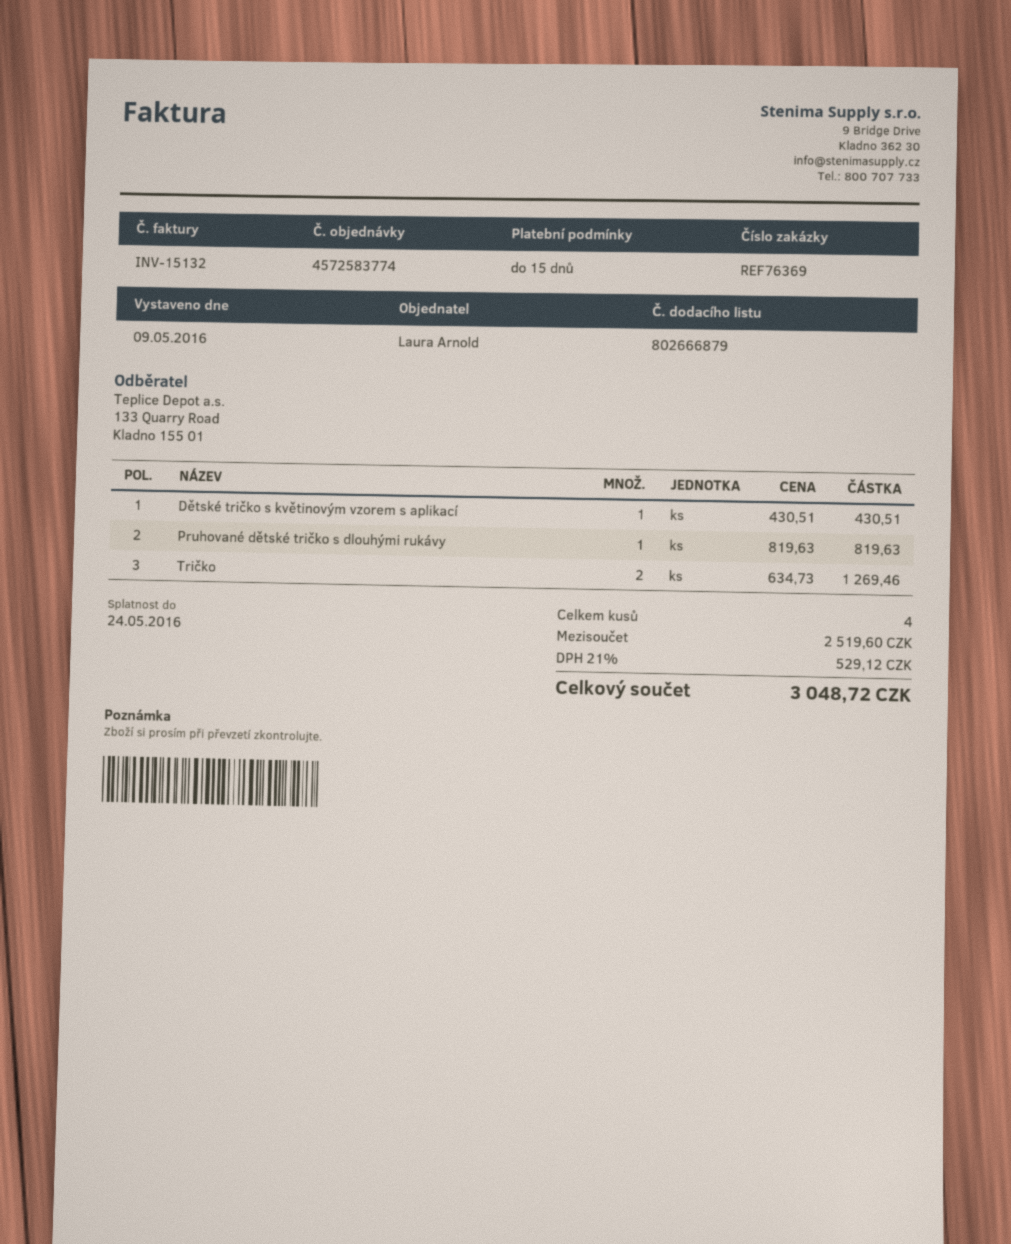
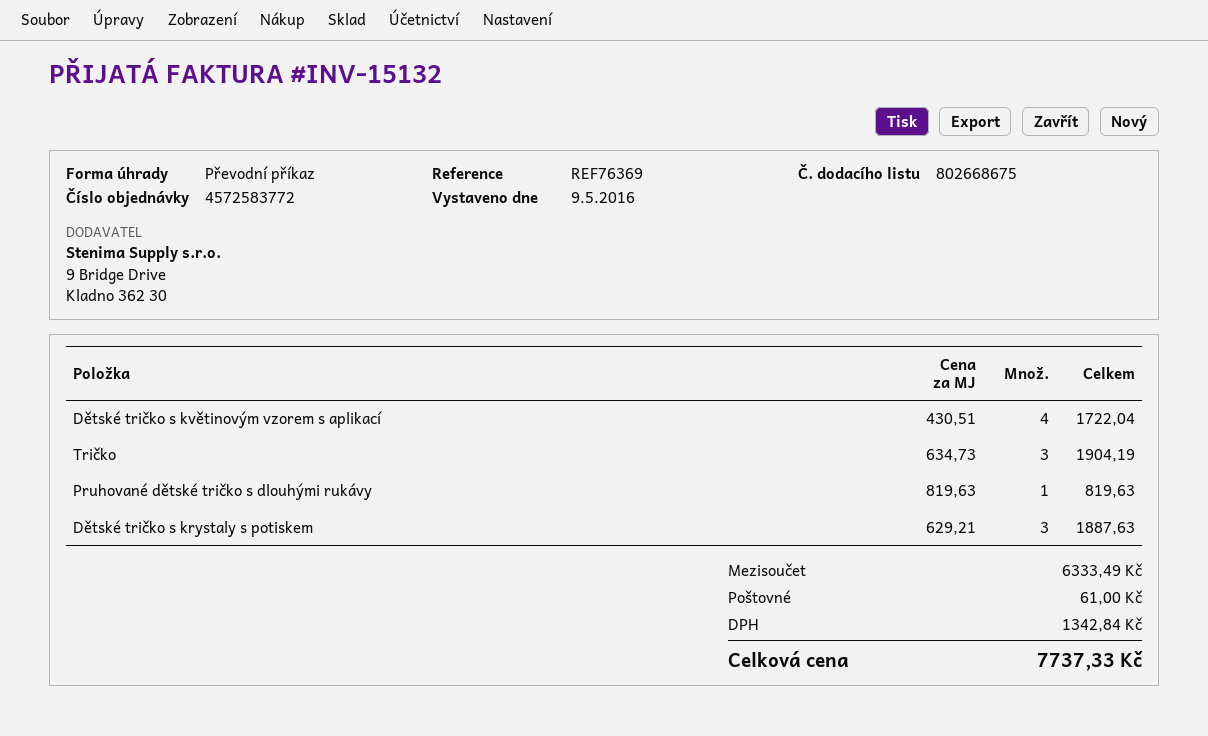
order number: 4572583774 -> 4572583772
delivery note number: 802666879 -> 802668675
Dětské tričko s květinovým vzorem s aplikací: 1 x 430.51 = 430.51 -> 4 x 430.51 = 1722.04
Tričko: 2 x 634.73 = 1269.46 -> 3 x 634.73 = 1904.19
Dětské tričko s krystaly s potiskem: none -> 3 x 629.21 = 1887.63
subtotal: 2519.60 -> 6333.49
shipping: none -> 61.00
tax: 529.12 -> 1342.84
total: 3048.72 -> 7737.33

